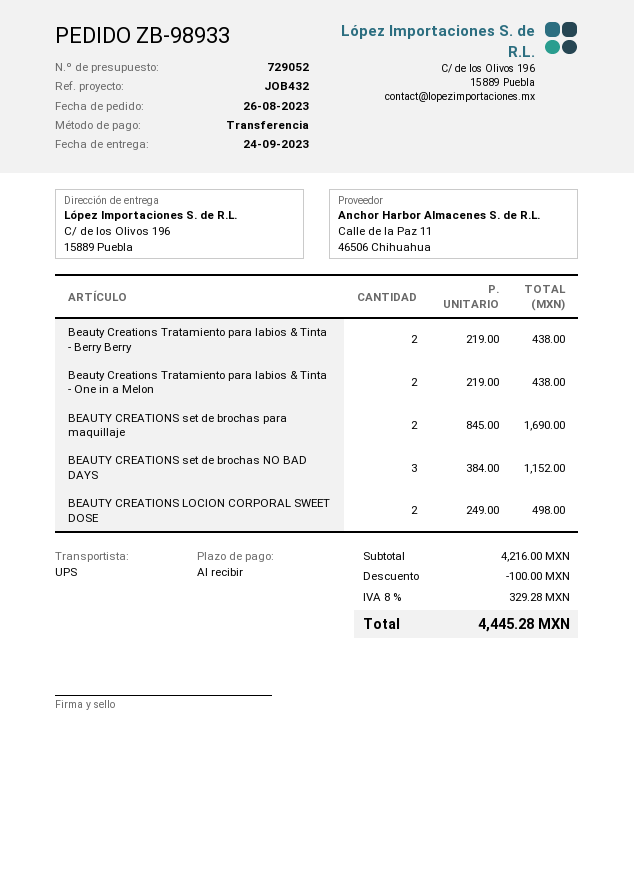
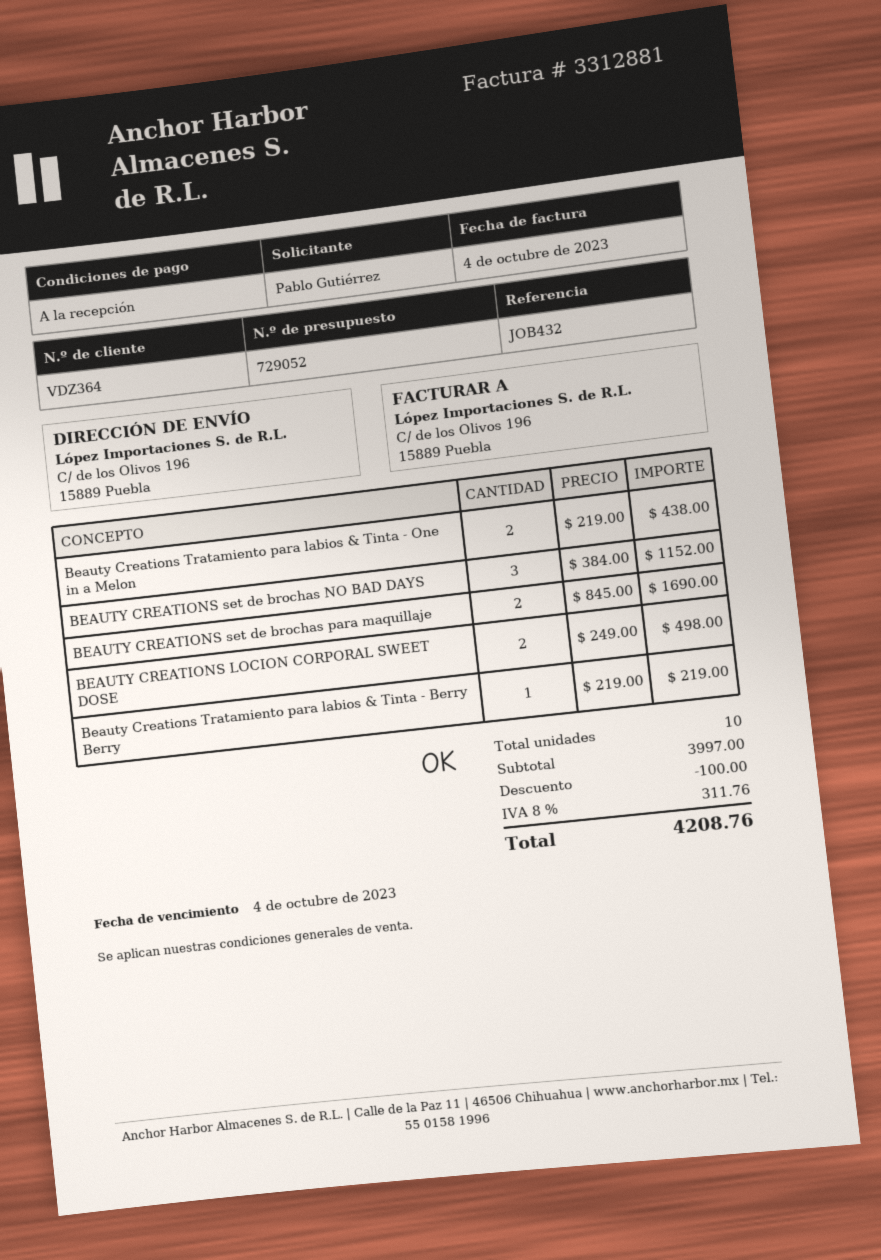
Beauty Creations Tratamiento para labios & Tinta - Berry Berry: 2 x 219.00 = 438.00 -> 1 x 219.00 = 219.00
subtotal: 4216.00 -> 3997.00
tax: 8% = 329.28 -> 8% = 311.76
total: 4445.28 -> 4208.76

